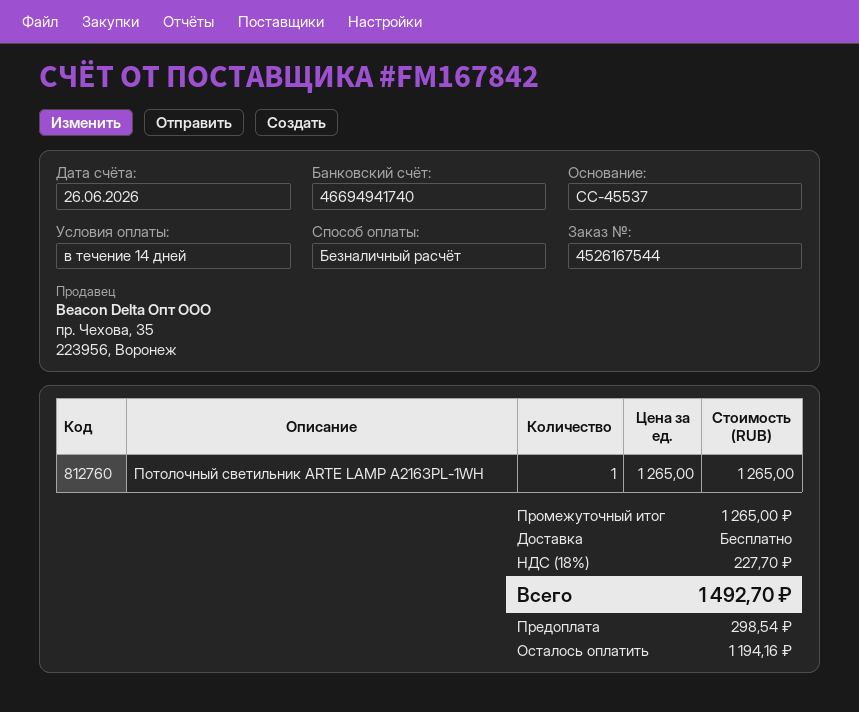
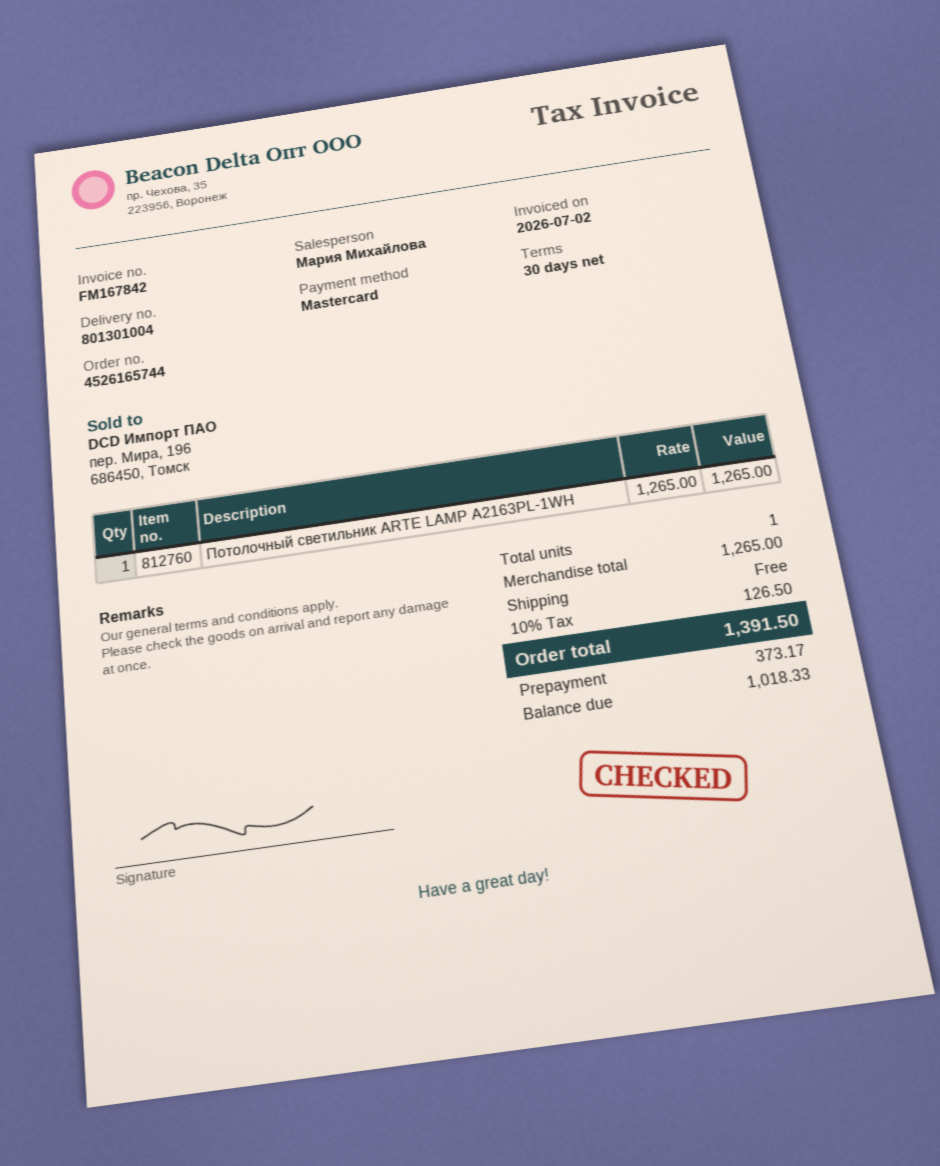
order number: 4526167544 -> 4526165744
invoice date: 2026-06-26 -> 2026-07-02
payment terms: 14 days -> 30 days
payment method: bank transfer -> Mastercard
tax: 18% = 227.70 -> 10% = 126.50
total: 1492.70 -> 1391.50
deposit: 298.54 -> 373.17
balance: 1194.16 -> 1018.33

